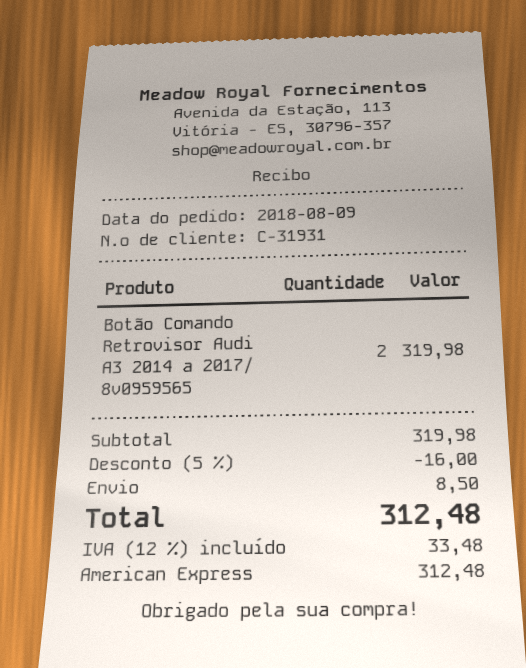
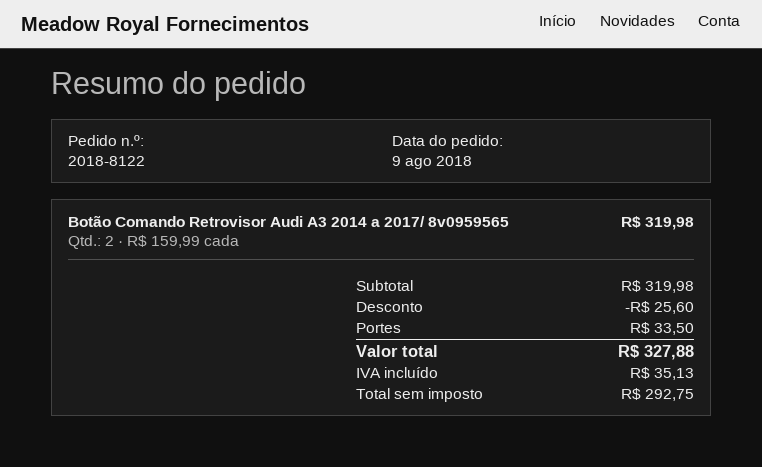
discount: 16.00 -> 25.60
shipping: 8.50 -> 33.50
tax: 33.48 -> 35.13
total: 312.48 -> 327.88

